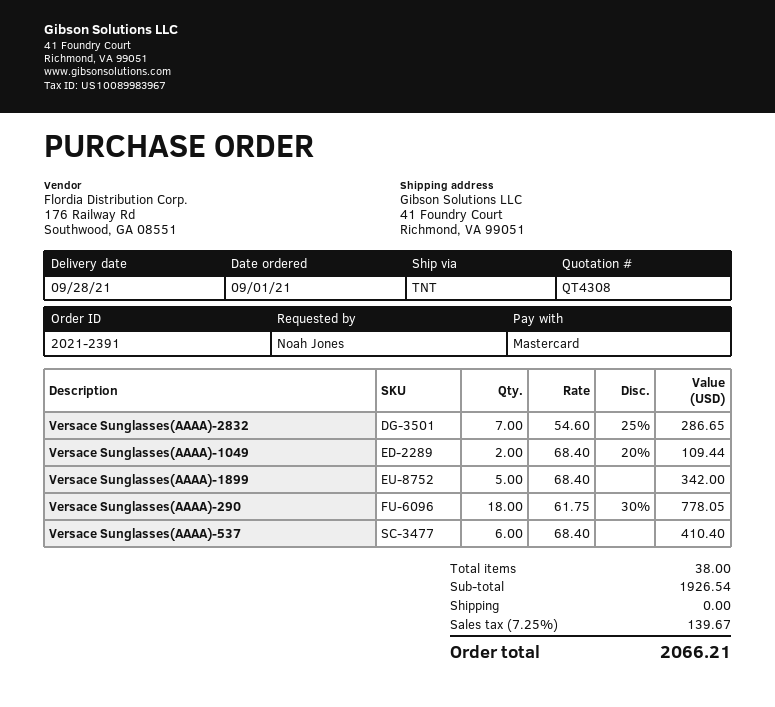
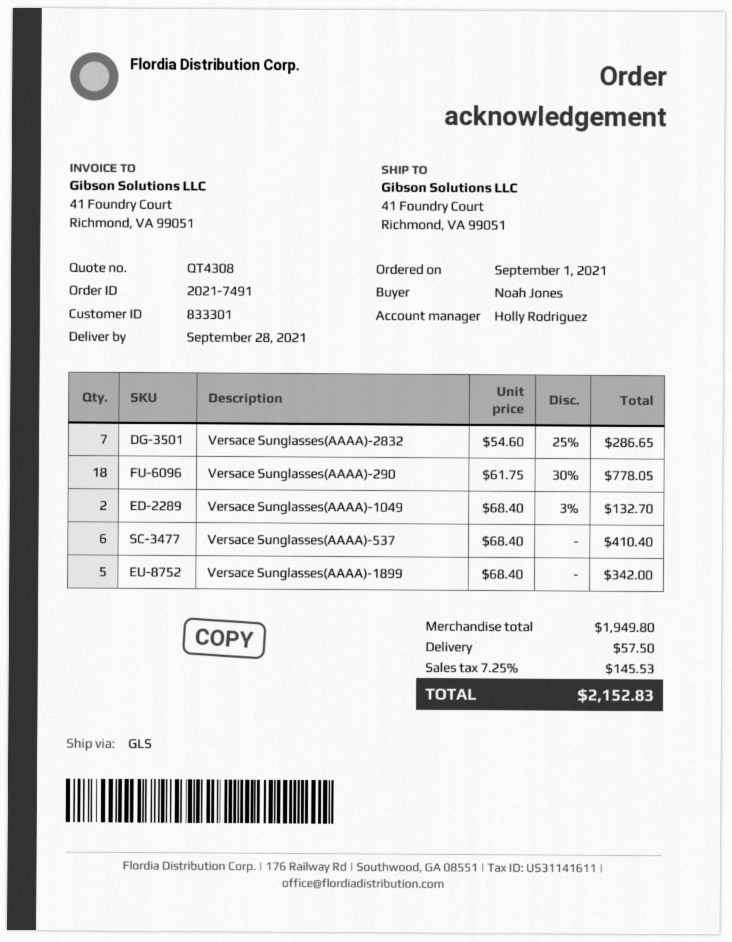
order number: 2021-2391 -> 2021-7491
shipping method: TNT -> GLS
Versace Sunglasses(AAAA)-1049: 2 x 68.40 - 20% = 109.44 -> 2 x 68.40 - 3% = 132.70
subtotal: 1926.54 -> 1949.80
shipping: 0.00 -> 57.50
tax: 7.25% = 139.67 -> 7.25% = 145.53
total: 2066.21 -> 2152.83

